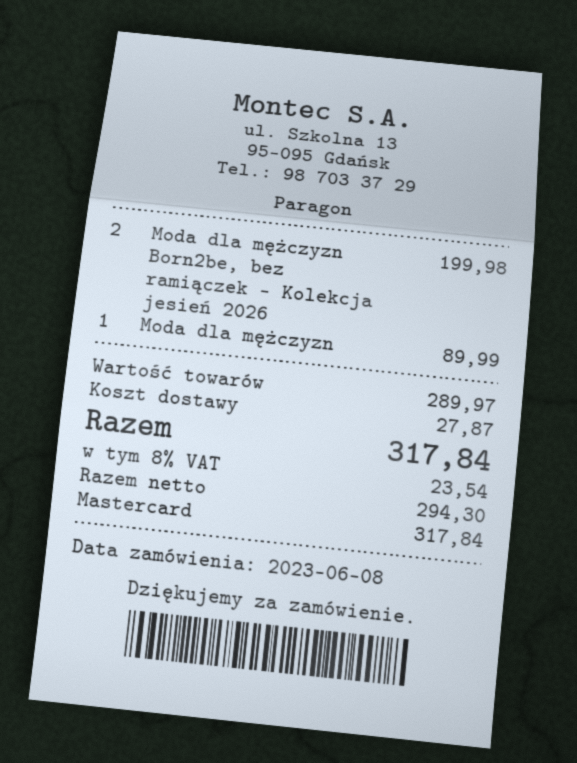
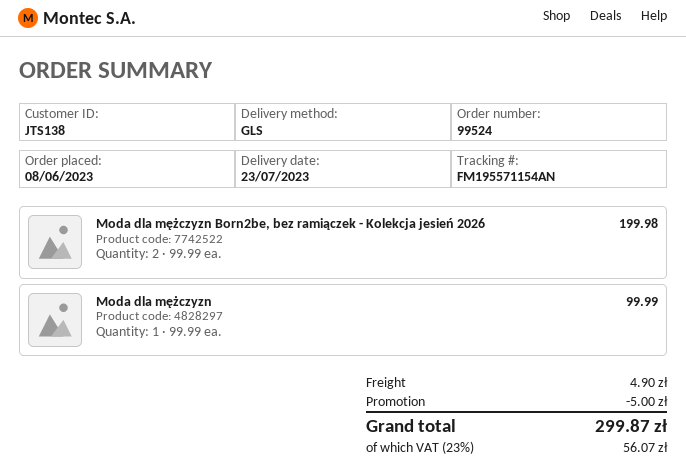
Moda dla mężczyzn: 1 for 89.99 -> 1 for 99.99
discount: none -> 5.00
shipping: 27.87 -> 4.90
tax: 8% = 23.54 -> 23% = 56.07
total: 317.84 -> 299.87

